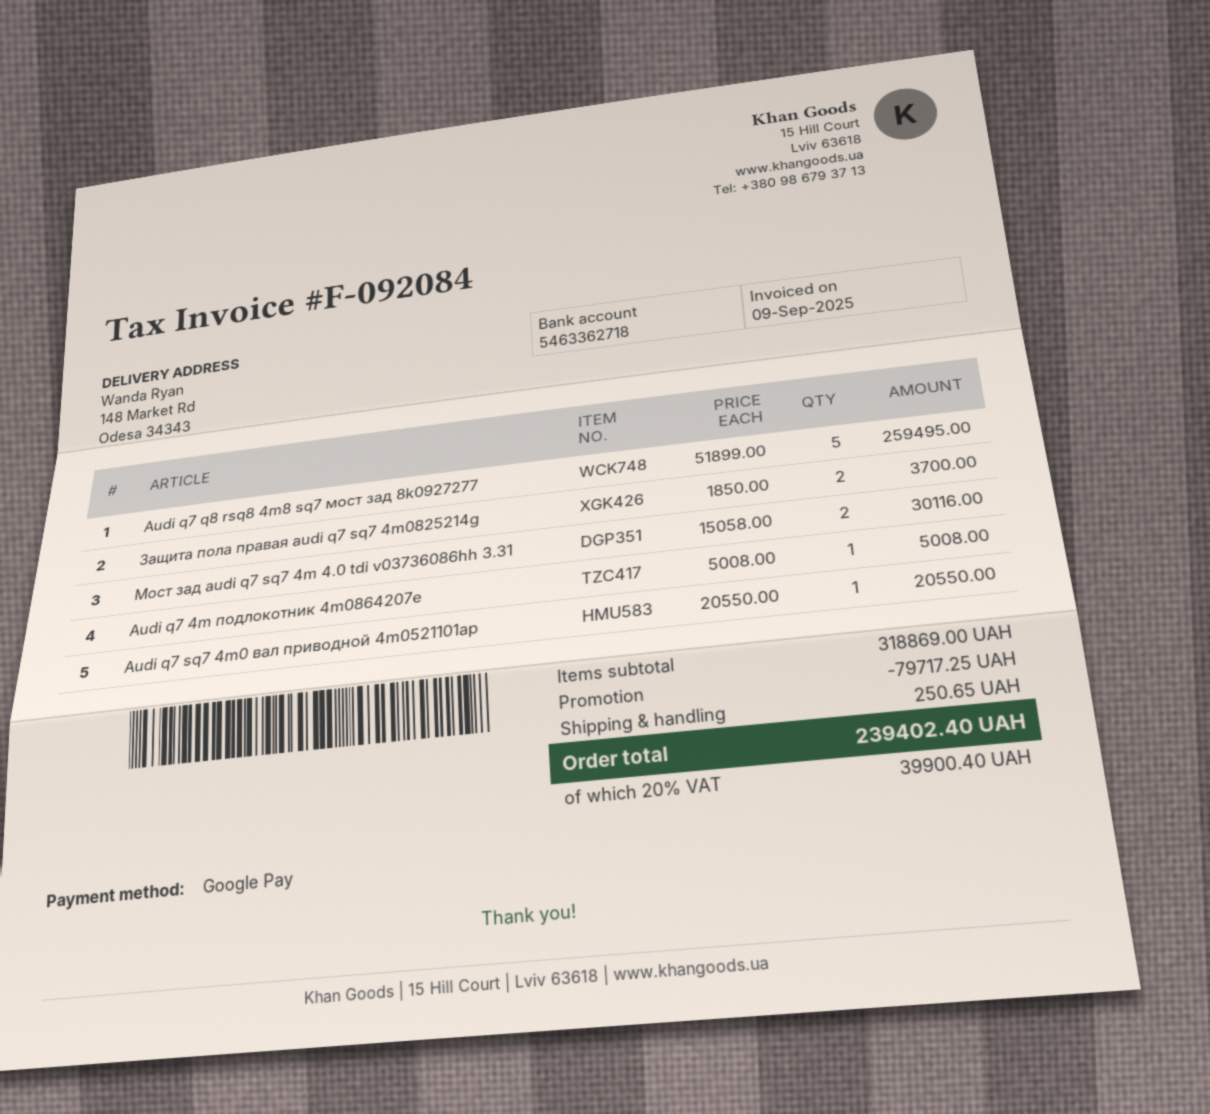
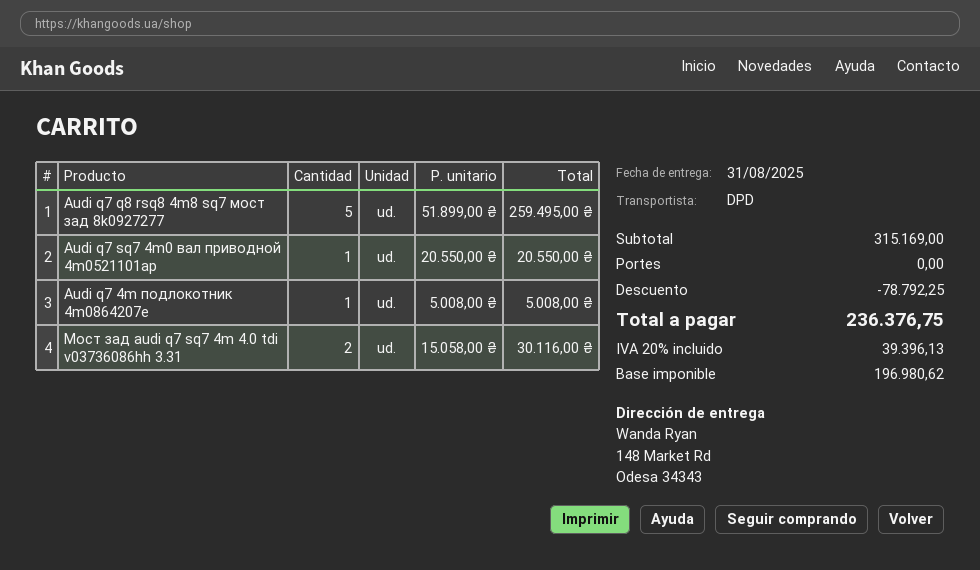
Защита пола правая audi q7 sq7 4m0825214g: 2 x 1850.00 = 3700.00 -> none
subtotal: 318869.00 -> 315169.00
discount: 79717.25 -> 78792.25
shipping: 250.65 -> 0.00
tax: 20% = 39900.40 -> 20% = 39396.13
total: 239402.40 -> 236376.75

